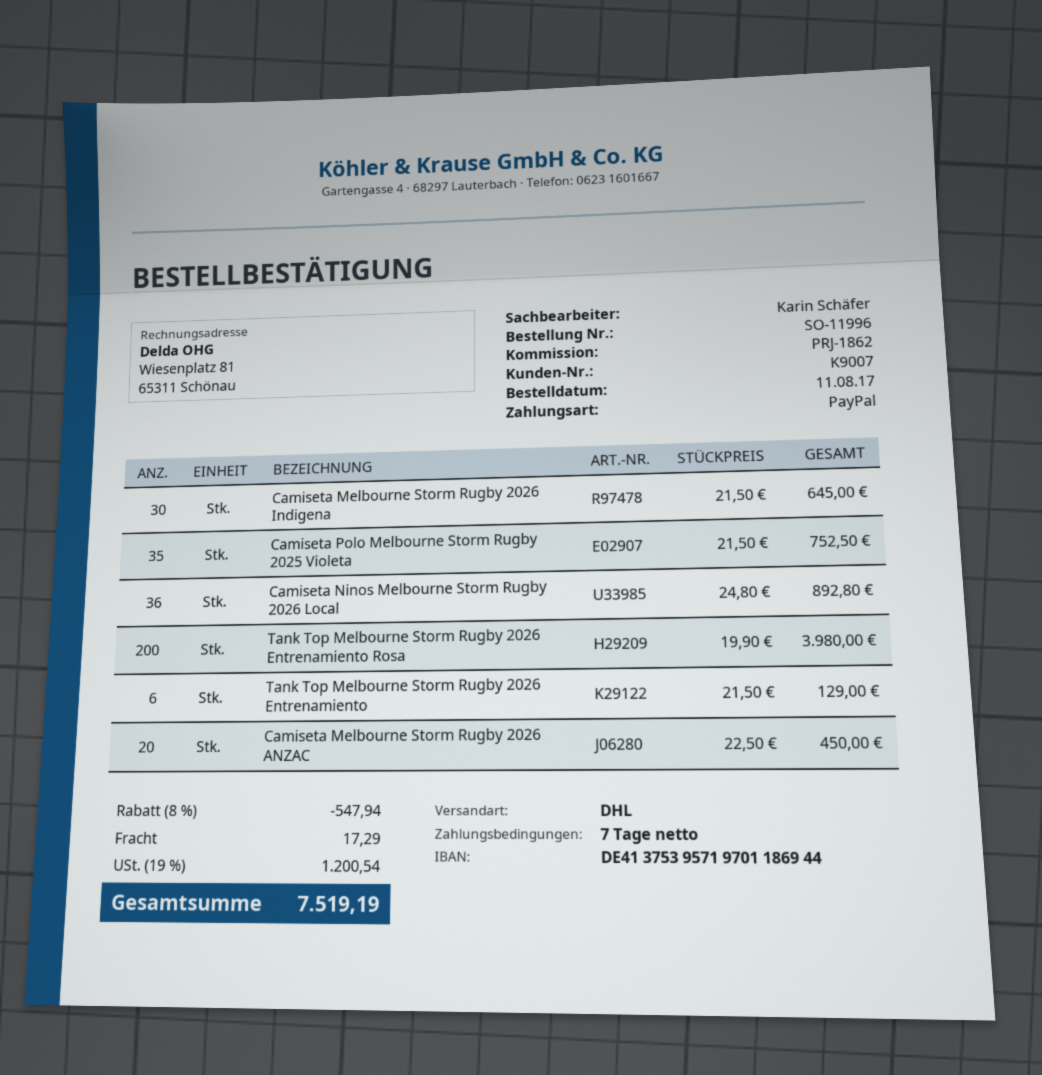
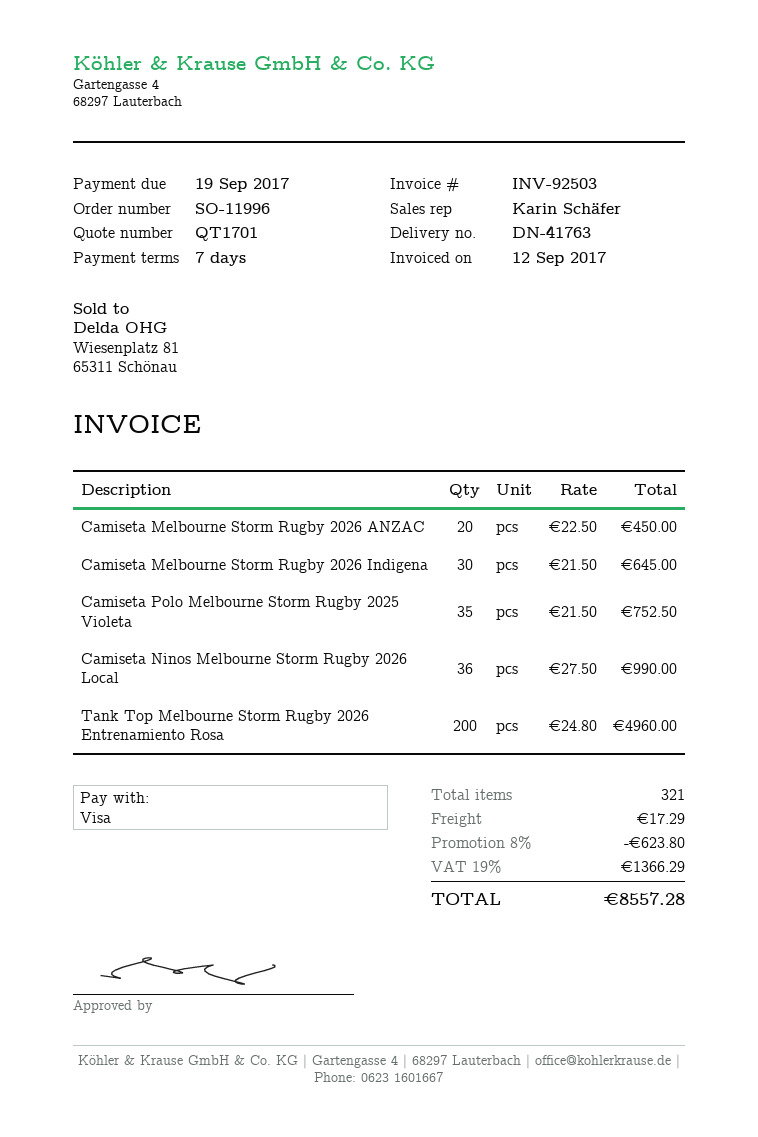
payment method: PayPal -> Visa
Camiseta Ninos Melbourne Storm Rugby 2026 Local: 36 x 24.80 = 892.80 -> 36 x 27.50 = 990.00
Tank Top Melbourne Storm Rugby 2026 Entrenamiento Rosa: 200 x 19.90 = 3980.00 -> 200 x 24.80 = 4960.00
Tank Top Melbourne Storm Rugby 2026 Entrenamiento: 6 x 21.50 = 129.00 -> none
discount: 8% = 547.94 -> 8% = 623.80
tax: 19% = 1200.54 -> 19% = 1366.29
total: 7519.19 -> 8557.28

